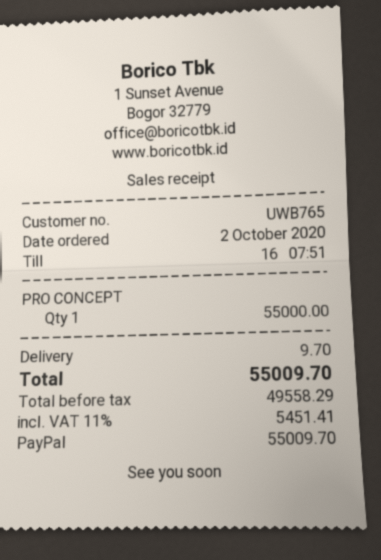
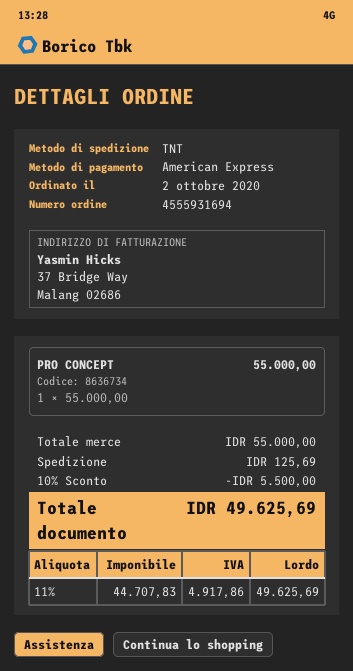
payment method: PayPal -> American Express
discount: none -> 10% = 5500.00
shipping: 9.70 -> 125.69
net: 49558.29 -> 44707.83
tax: 11% = 5451.41 -> 11% = 4917.86
total: 55009.70 -> 49625.69

